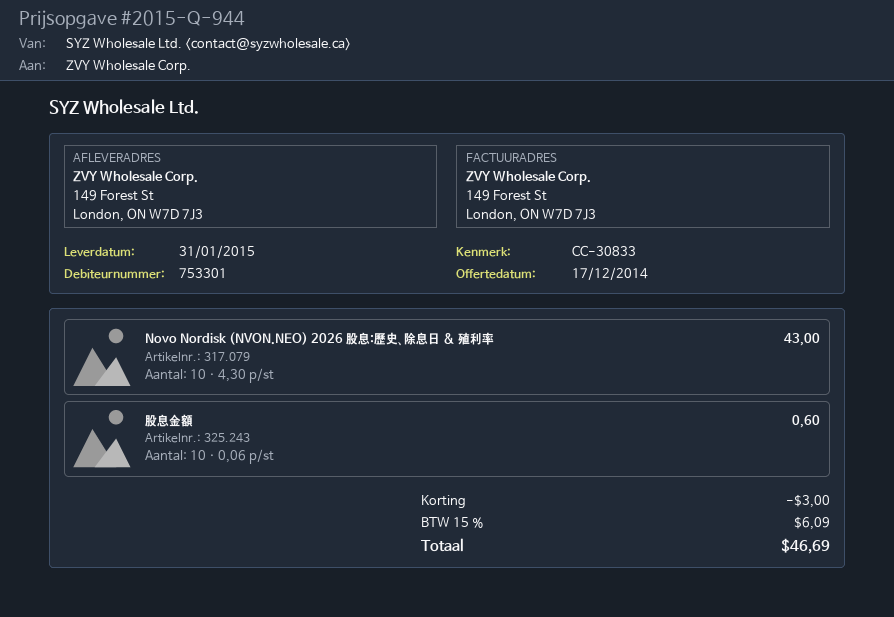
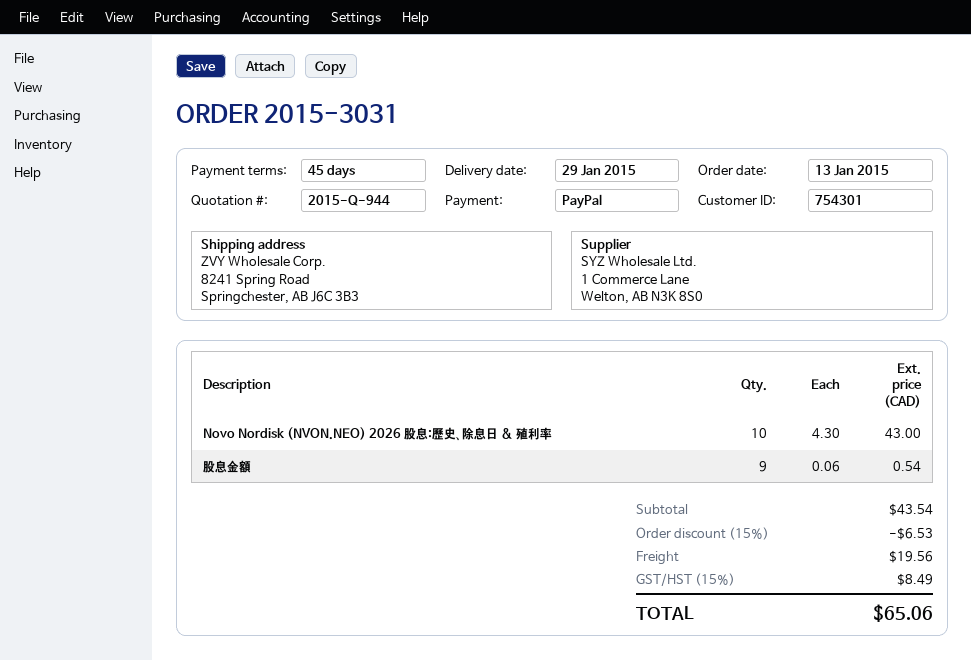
delivery date: 2015-01-31 -> 2015-01-29
customer number: 753301 -> 754301
ship to: 149 Forest St, London, ON W7D 7J3 -> 8241 Spring Road, Springchester, AB J6C 3B3
股息金額: 10 x 0.06 = 0.60 -> 9 x 0.06 = 0.54
discount: 3.00 -> 6.53
shipping: none -> 19.56
tax: 15% = 6.09 -> 15% = 8.49
total: 46.69 -> 65.06

